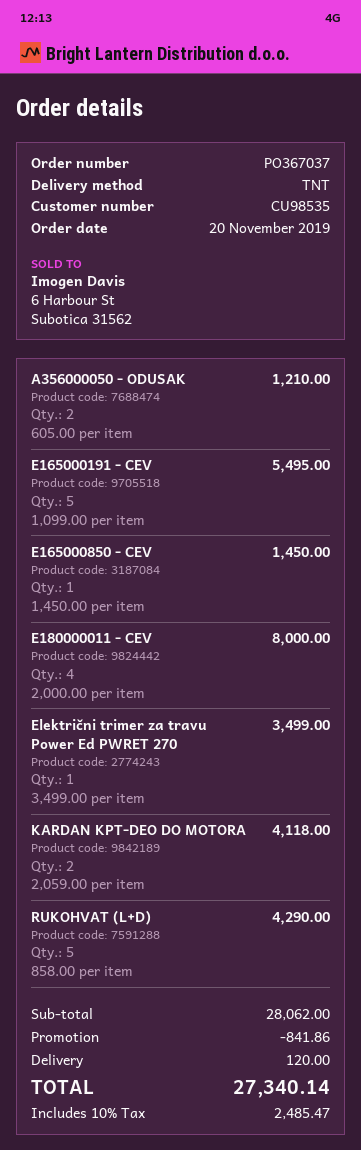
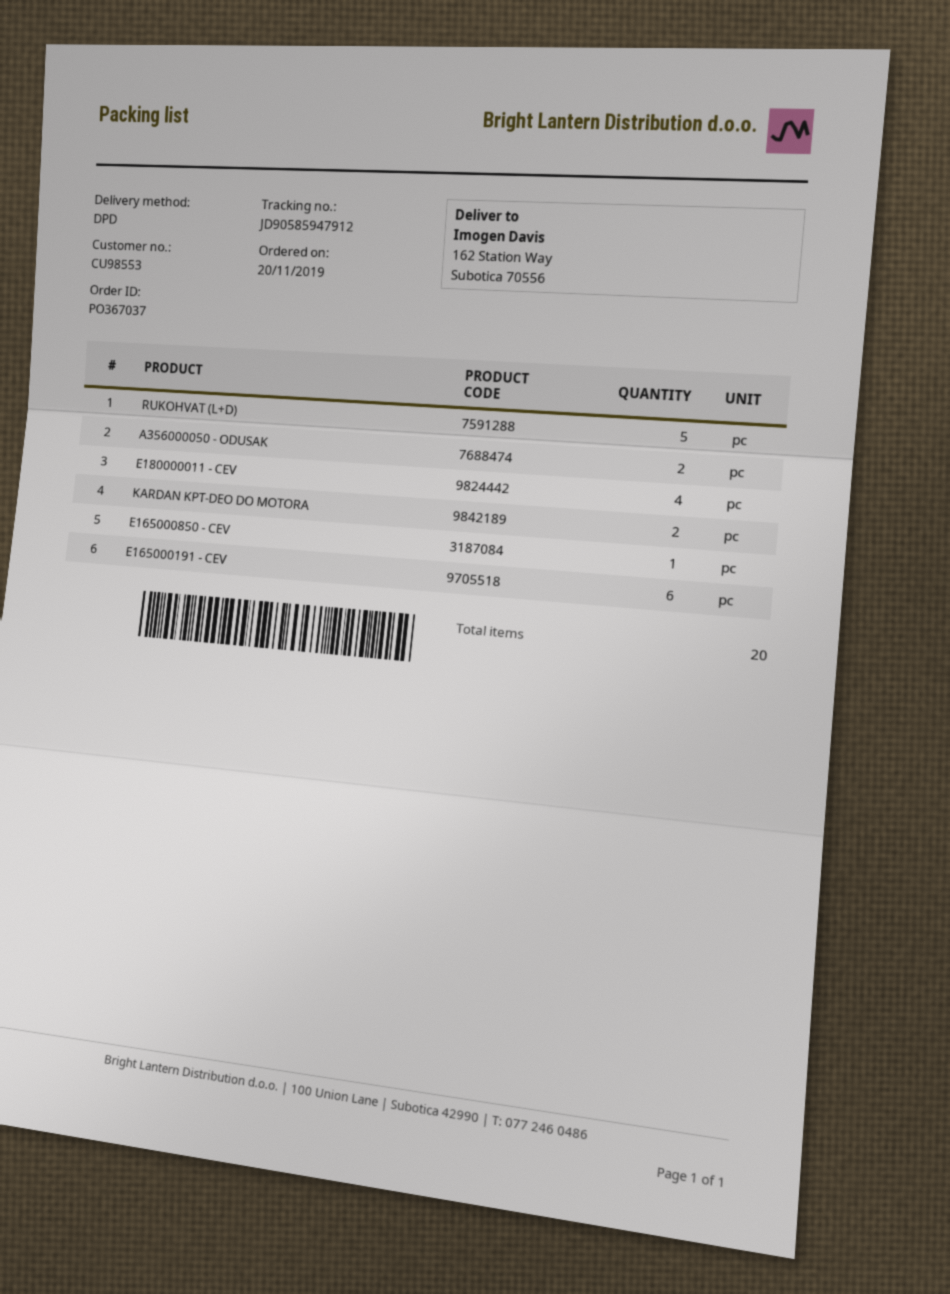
customer number: CU98535 -> CU98553
shipping method: TNT -> DPD
E165000191 - CEV: 5 -> 6
Električni trimer za travu Power Ed PWRET 270: 1 -> none

